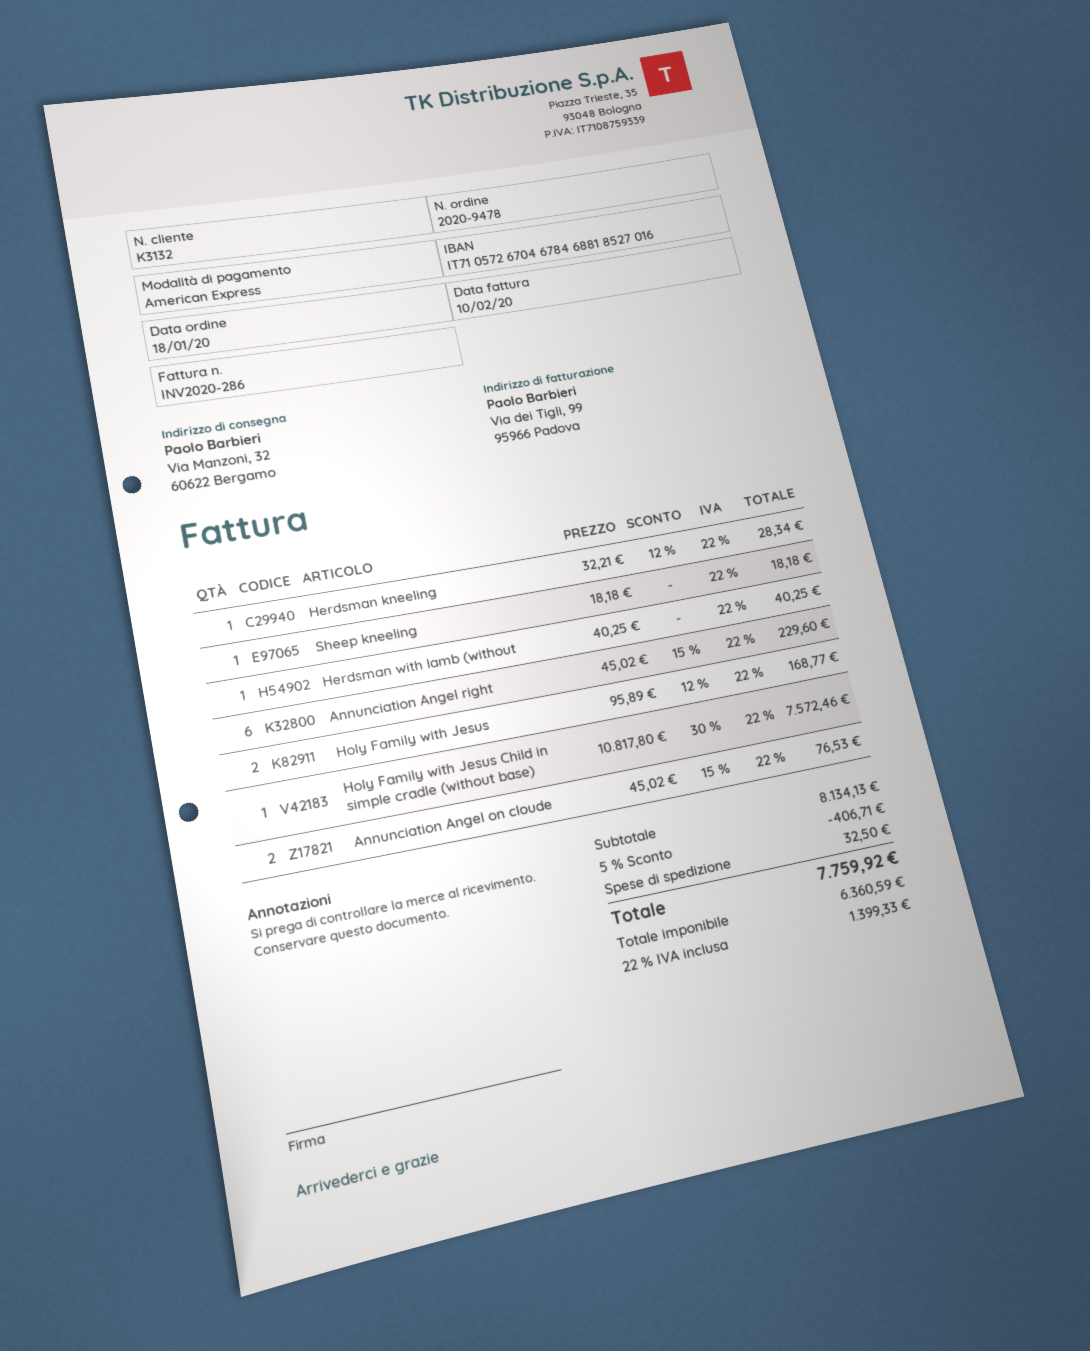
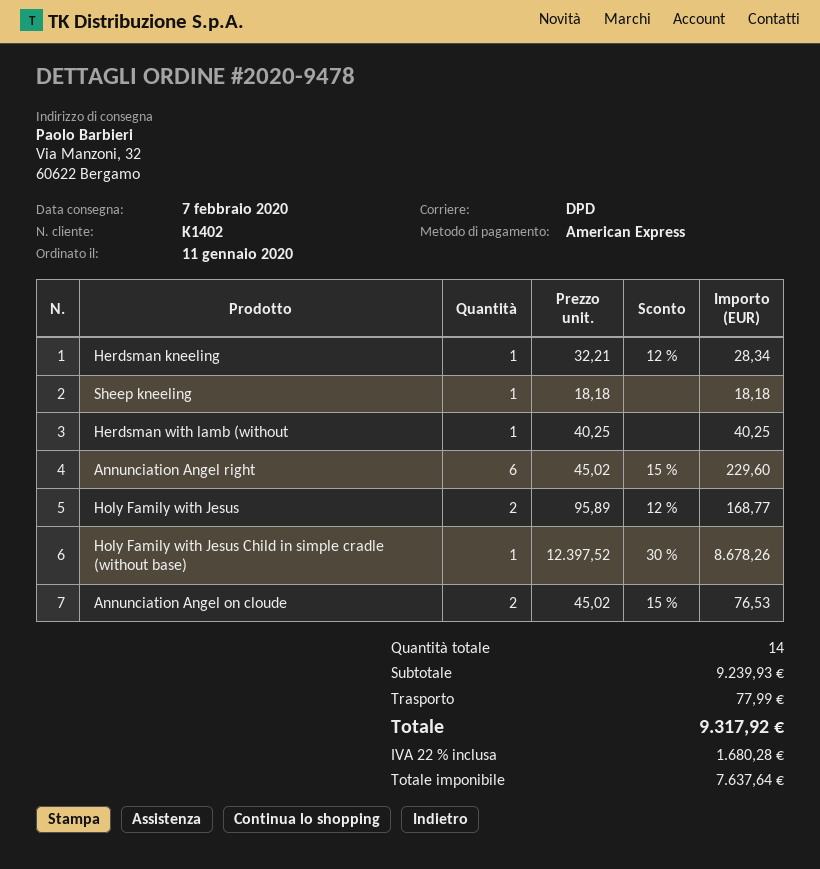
order date: 2020-01-18 -> 2020-01-11
customer number: K3132 -> K1402
Holy Family with Jesus Child in simple cradle (without base): 1 x 10817.80 - 30% = 7572.46 -> 1 x 12397.52 - 30% = 8678.26
subtotal: 8134.13 -> 9239.93
discount: 5% = 406.71 -> none
shipping: 32.50 -> 77.99
net: 6360.59 -> 7637.64
tax: 22% = 1399.33 -> 22% = 1680.28
total: 7759.92 -> 9317.92

